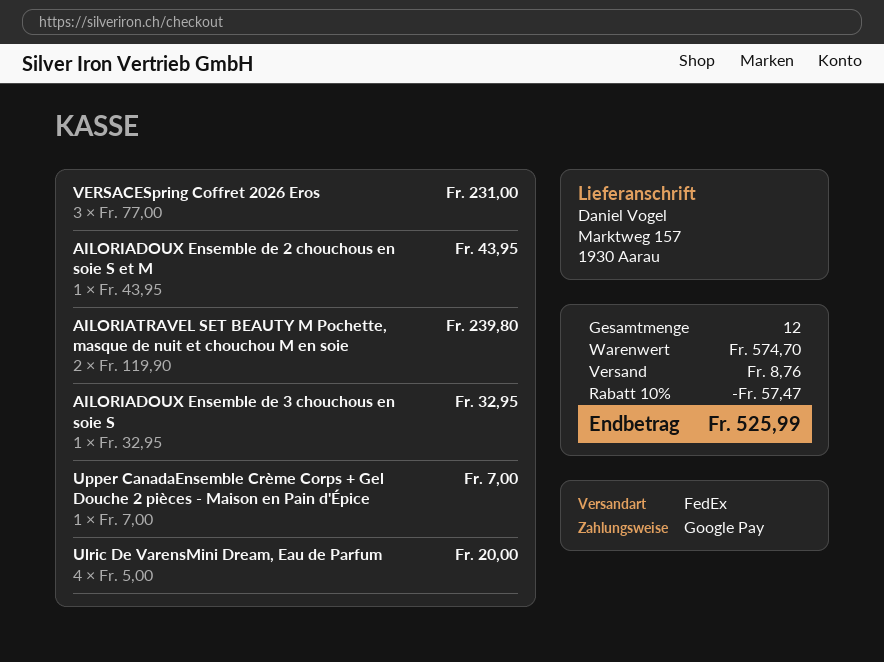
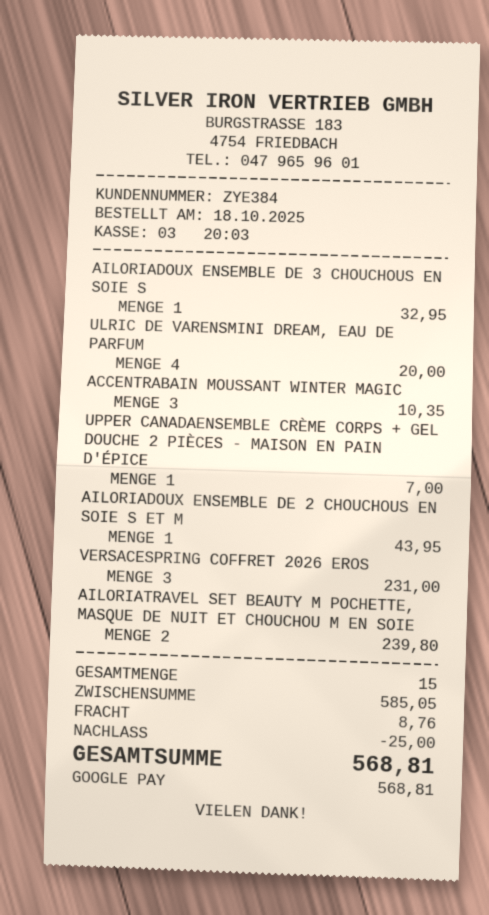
ACCENTRABAIN MOUSSANT WINTER MAGIC: none -> 3 for 10.35
total quantity: 12 -> 15
subtotal: 574.70 -> 585.05
discount: 57.47 -> 25.00
total: 525.99 -> 568.81

